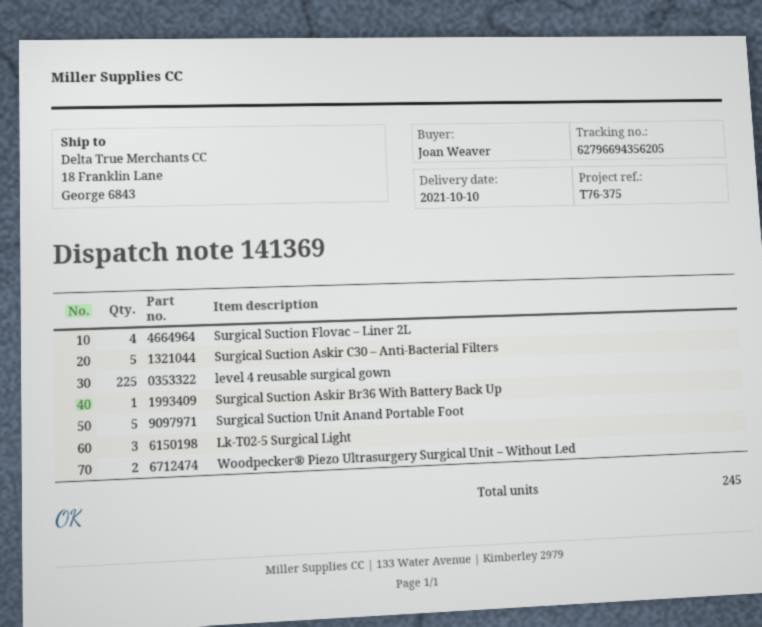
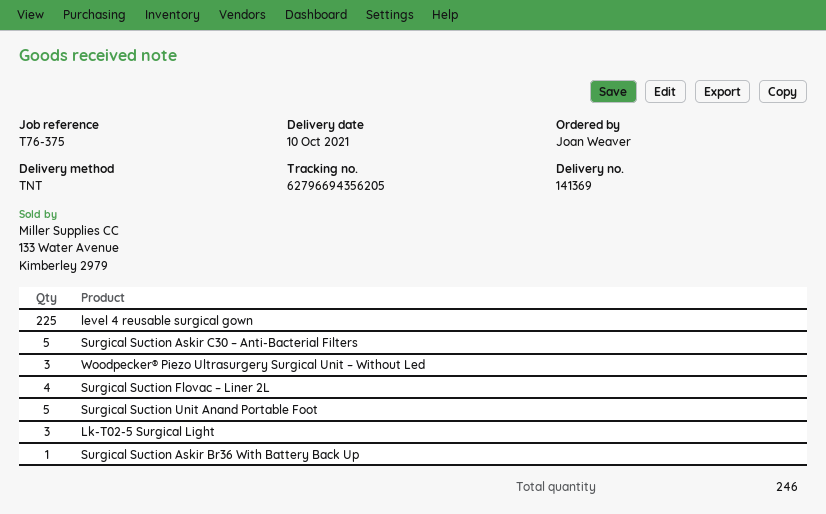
Woodpecker® Piezo Ultrasurgery Surgical Unit – Without Led: 2 -> 3
total quantity: 245 -> 246

